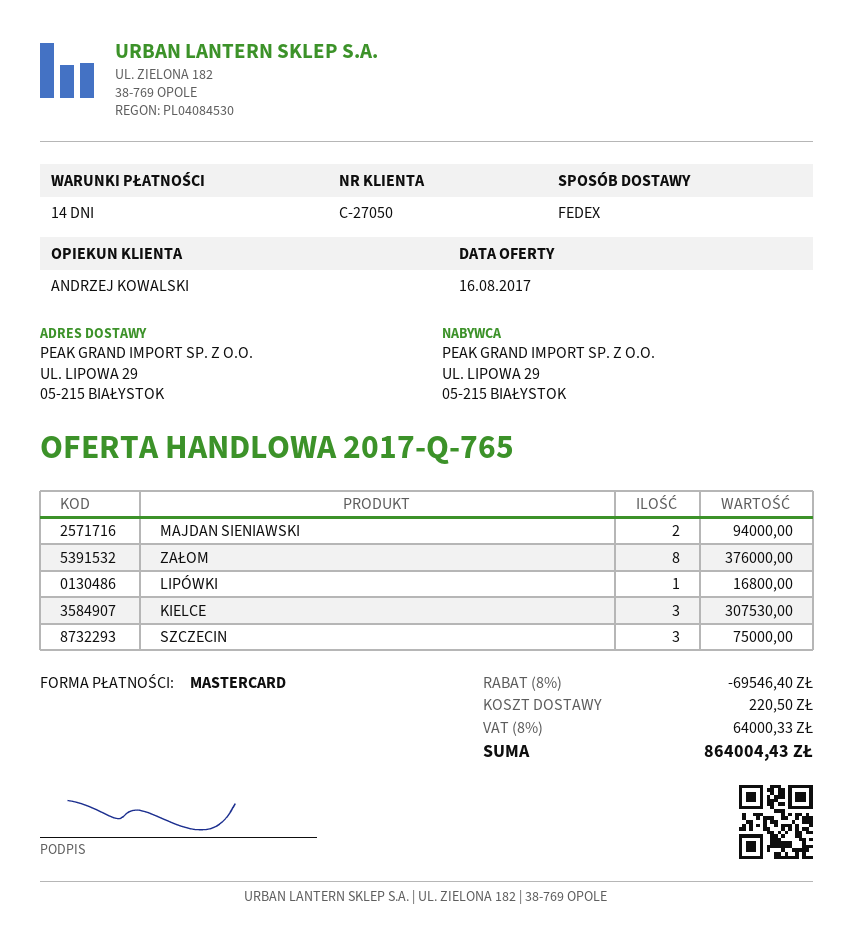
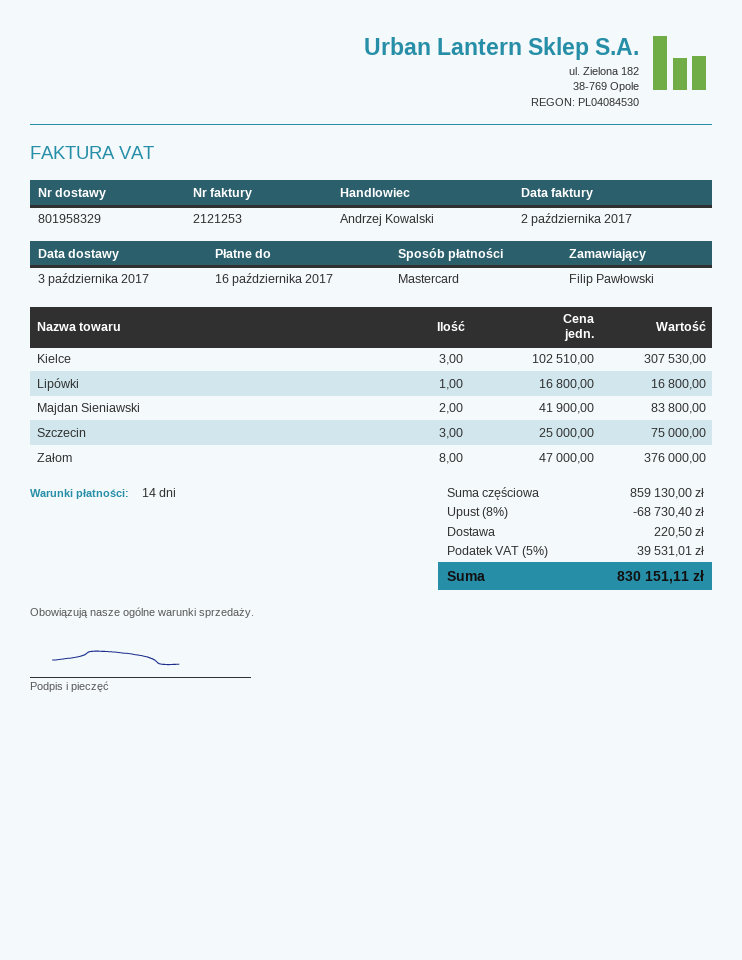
MAJDAN SIENIAWSKI: 2 for 94000.00 -> 2 for 83800.00
discount: 8% = 69546.40 -> 8% = 68730.40
tax: 8% = 64000.33 -> 5% = 39531.01
total: 864004.43 -> 830151.11

